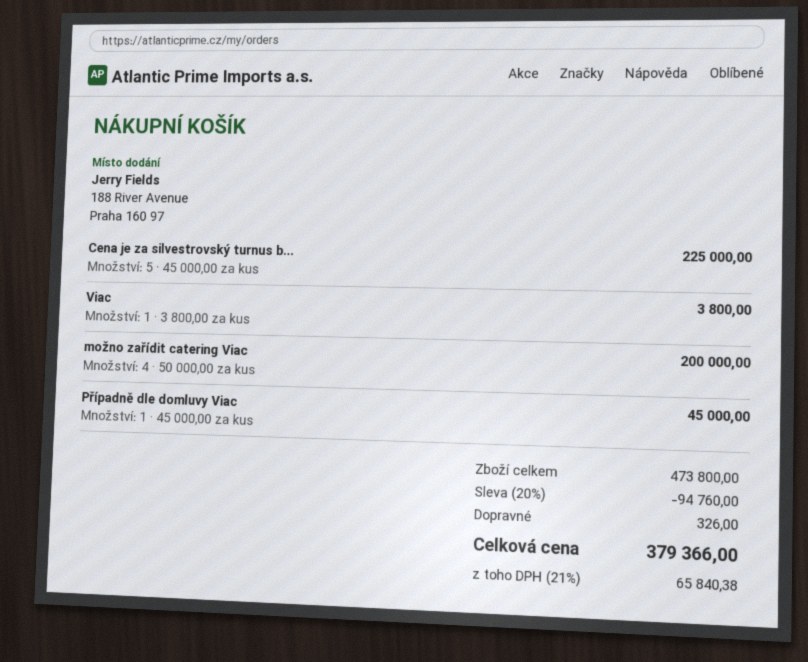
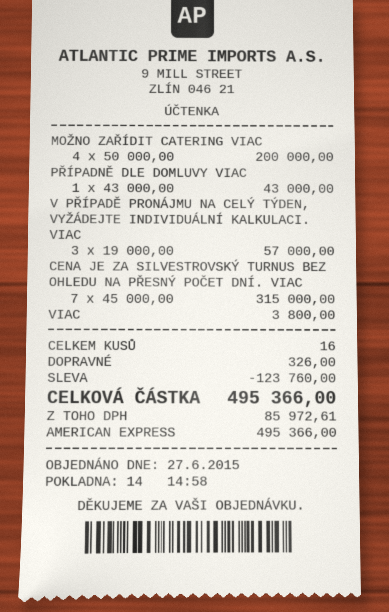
Cena je za silvestrovský turnus b...: 5 x 45000.00 = 225000.00 -> 7 x 45000.00 = 315000.00
Případně dle domluvy Viac: 1 x 45000.00 = 45000.00 -> 1 x 43000.00 = 43000.00
V PŘÍPADĚ PRONÁJMU NA CELÝ TÝDEN, VYŽÁDEJTE INDIVIDUÁLNÍ KALKULACI. VIAC: none -> 3 x 19000.00 = 57000.00
discount: 94760.00 -> 123760.00
tax: 65840.38 -> 85972.61
total: 379366.00 -> 495366.00

